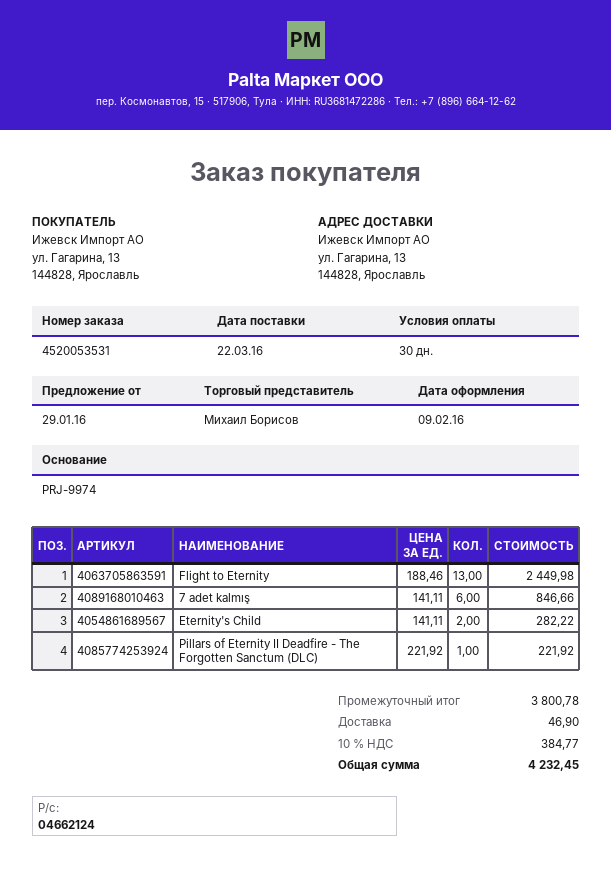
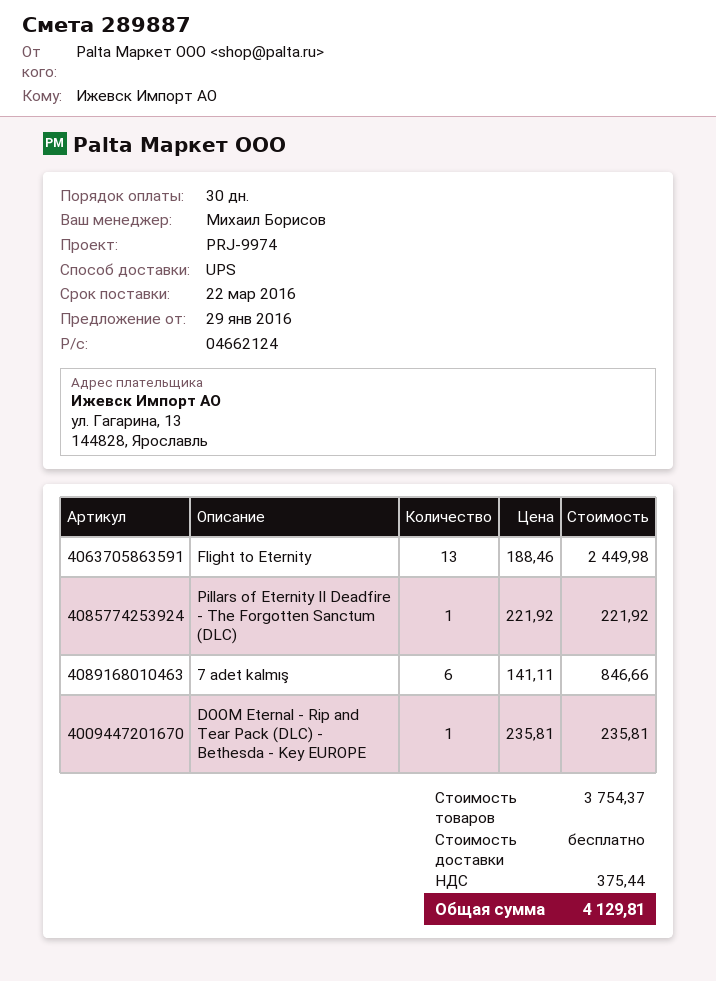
Eternity's Child: 2 x 141.11 = 282.22 -> none
DOOM Eternal - Rip and Tear Pack (DLC) - Bethesda - Key EUROPE: none -> 1 x 235.81 = 235.81
subtotal: 3800.78 -> 3754.37
shipping: 46.90 -> 0.00
tax: 384.77 -> 375.44
total: 4232.45 -> 4129.81

